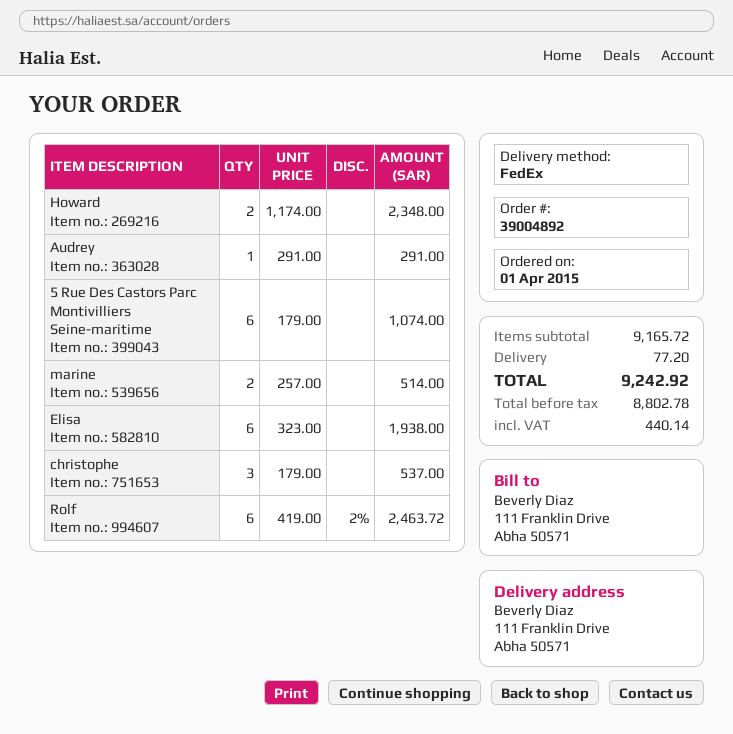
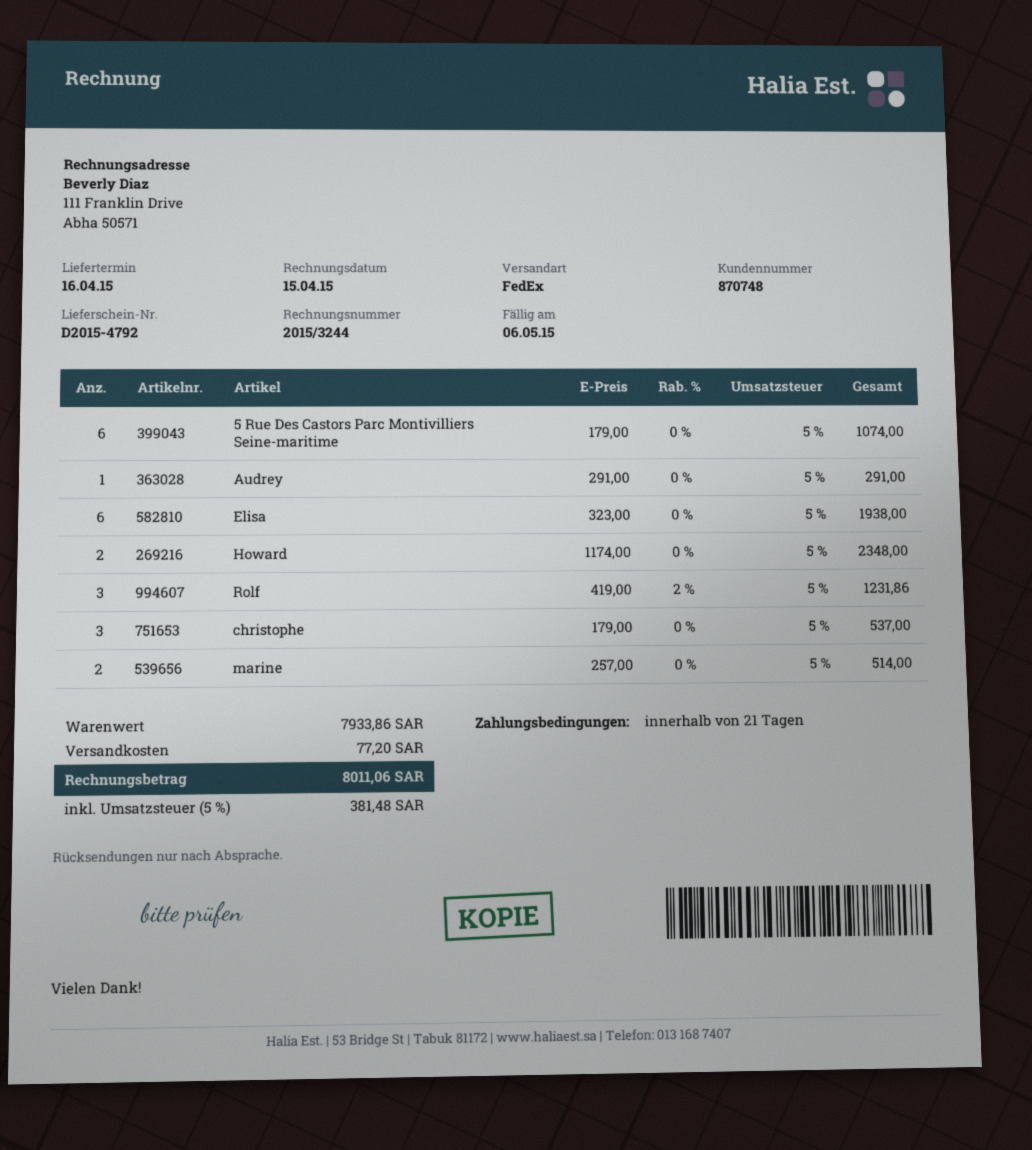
Rolf: 6 x 419.00 - 2% = 2463.72 -> 3 x 419.00 - 2% = 1231.86
subtotal: 9165.72 -> 7933.86
tax: 440.14 -> 381.48
total: 9242.92 -> 8011.06

